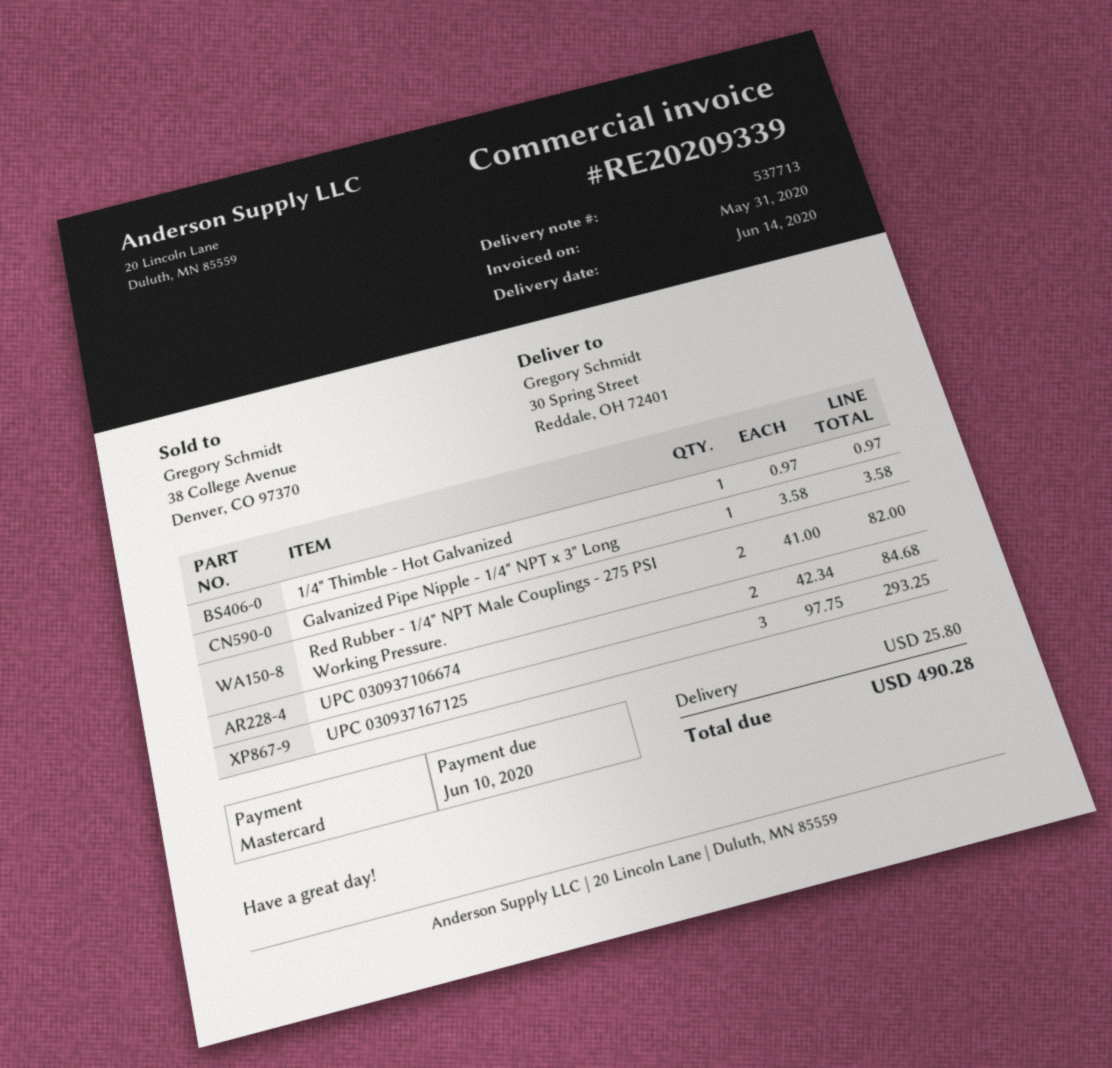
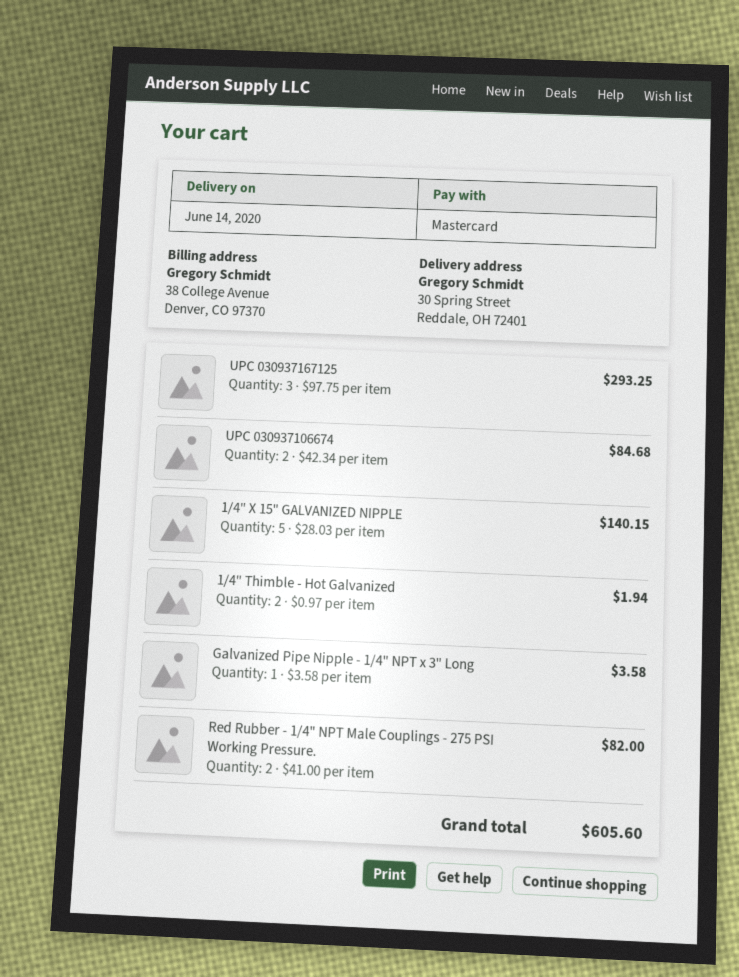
1/4" Thimble - Hot Galvanized: 1 x 0.97 = 0.97 -> 2 x 0.97 = 1.94
1/4" X 15" GALVANIZED NIPPLE: none -> 5 x 28.03 = 140.15
shipping: 25.80 -> none
total: 490.28 -> 605.60

